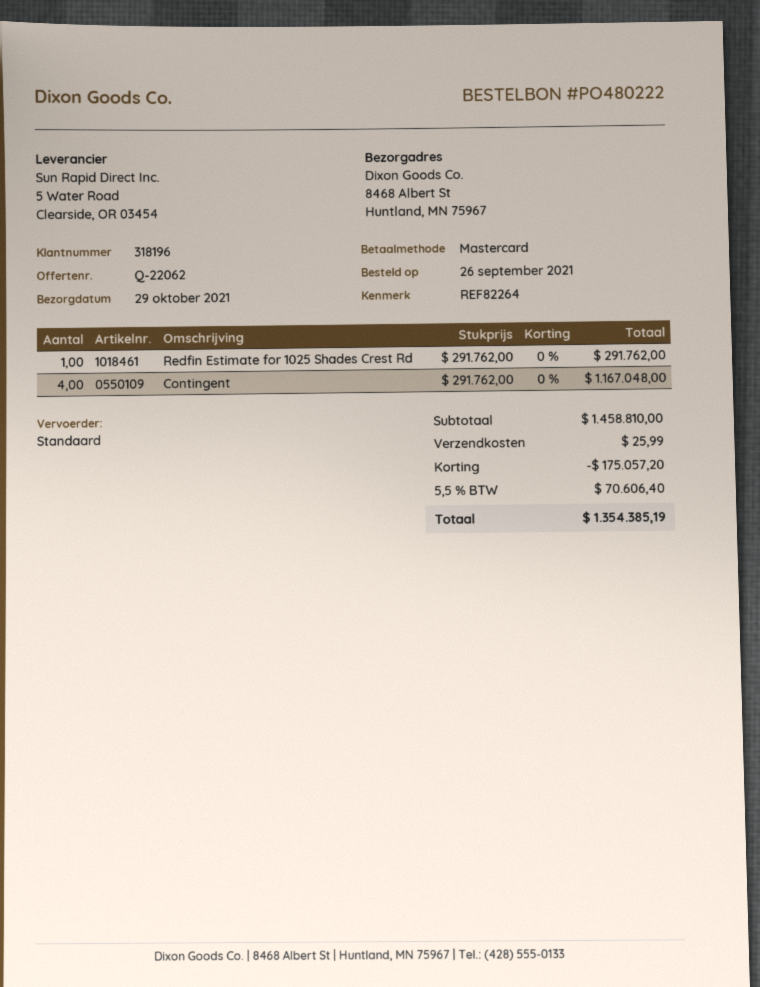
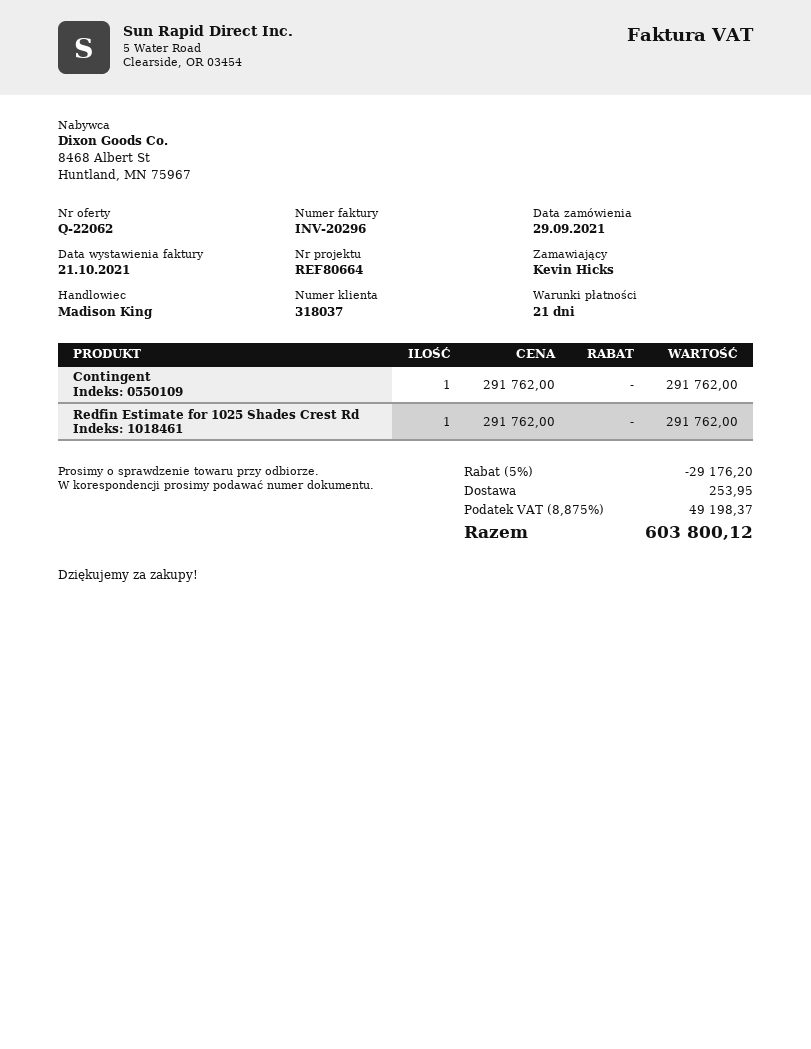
order date: 2021-09-26 -> 2021-09-29
customer number: 318196 -> 318037
reference: REF82264 -> REF80664
Contingent: 4 x 291762.00 = 1167048.00 -> 1 x 291762.00 = 291762.00
discount: 175057.20 -> 29176.20
shipping: 25.99 -> 253.95
tax: 5.5% = 70606.40 -> 8.875% = 49198.37
total: 1354385.19 -> 603800.12

